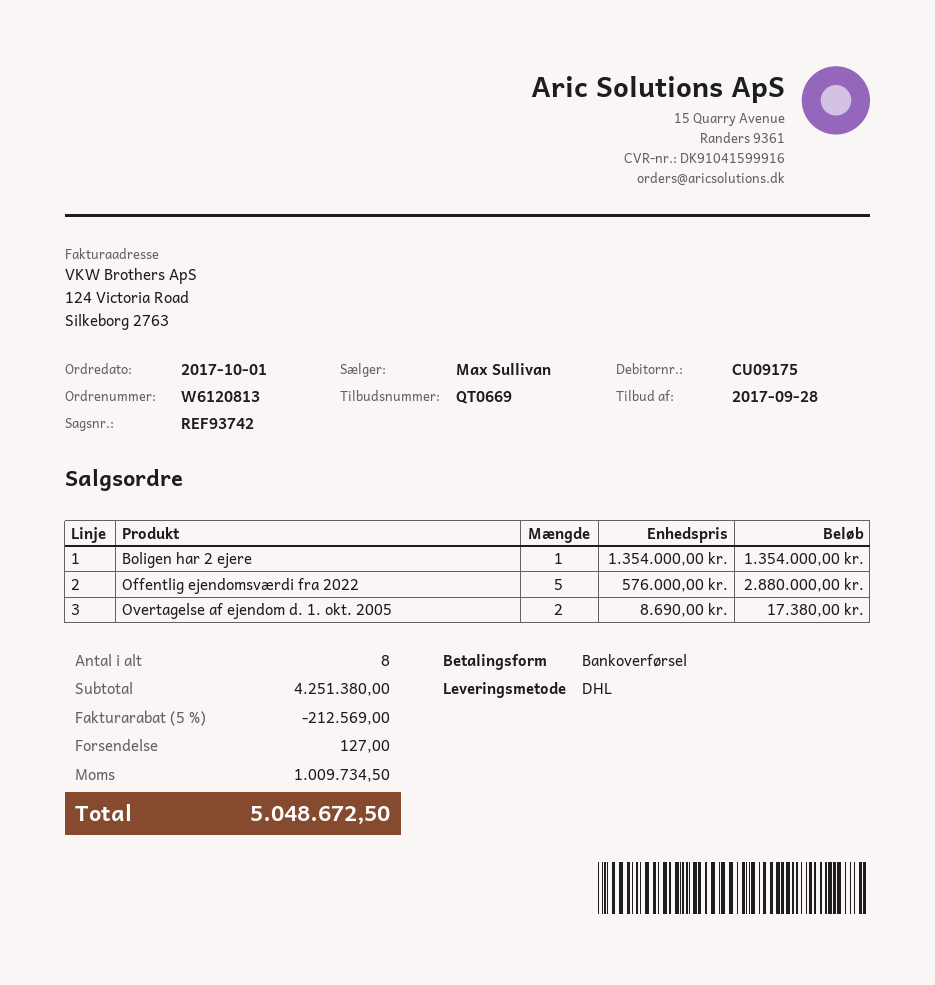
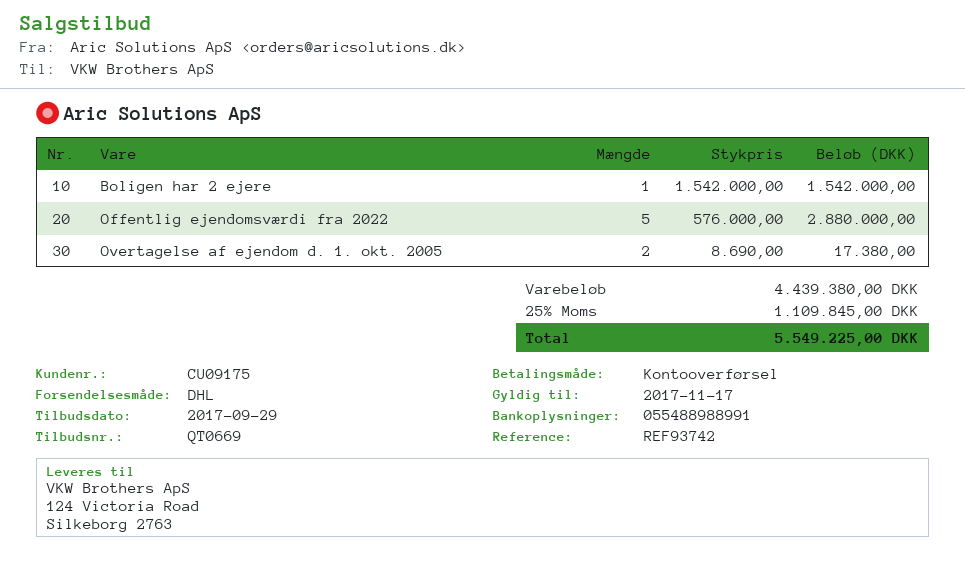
quote date: 2017-09-28 -> 2017-09-29
Boligen har 2 ejere: 1 x 1354000.00 = 1354000.00 -> 1 x 1542000.00 = 1542000.00
subtotal: 4251380.00 -> 4439380.00
discount: 5% = 212569.00 -> none
shipping: 127.00 -> none
tax: 1009734.50 -> 1109845.00
total: 5048672.50 -> 5549225.00

